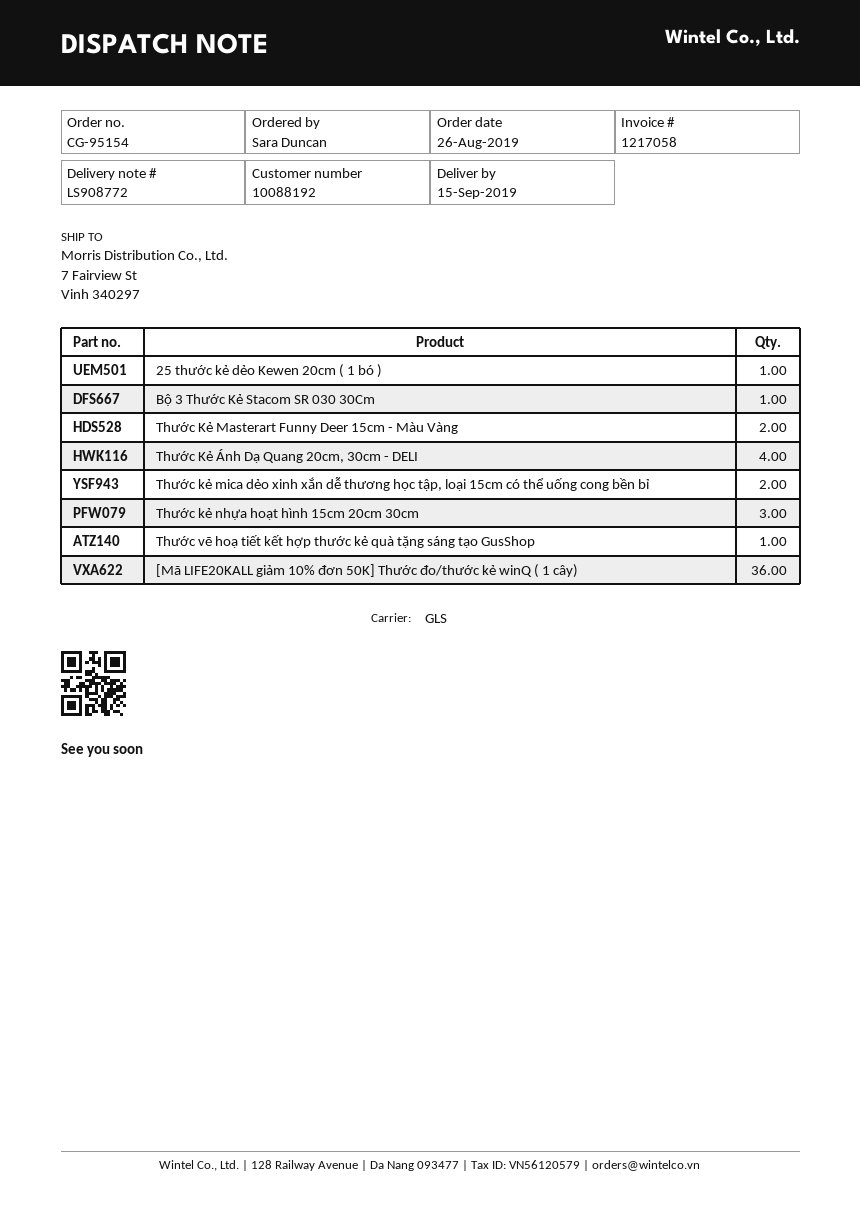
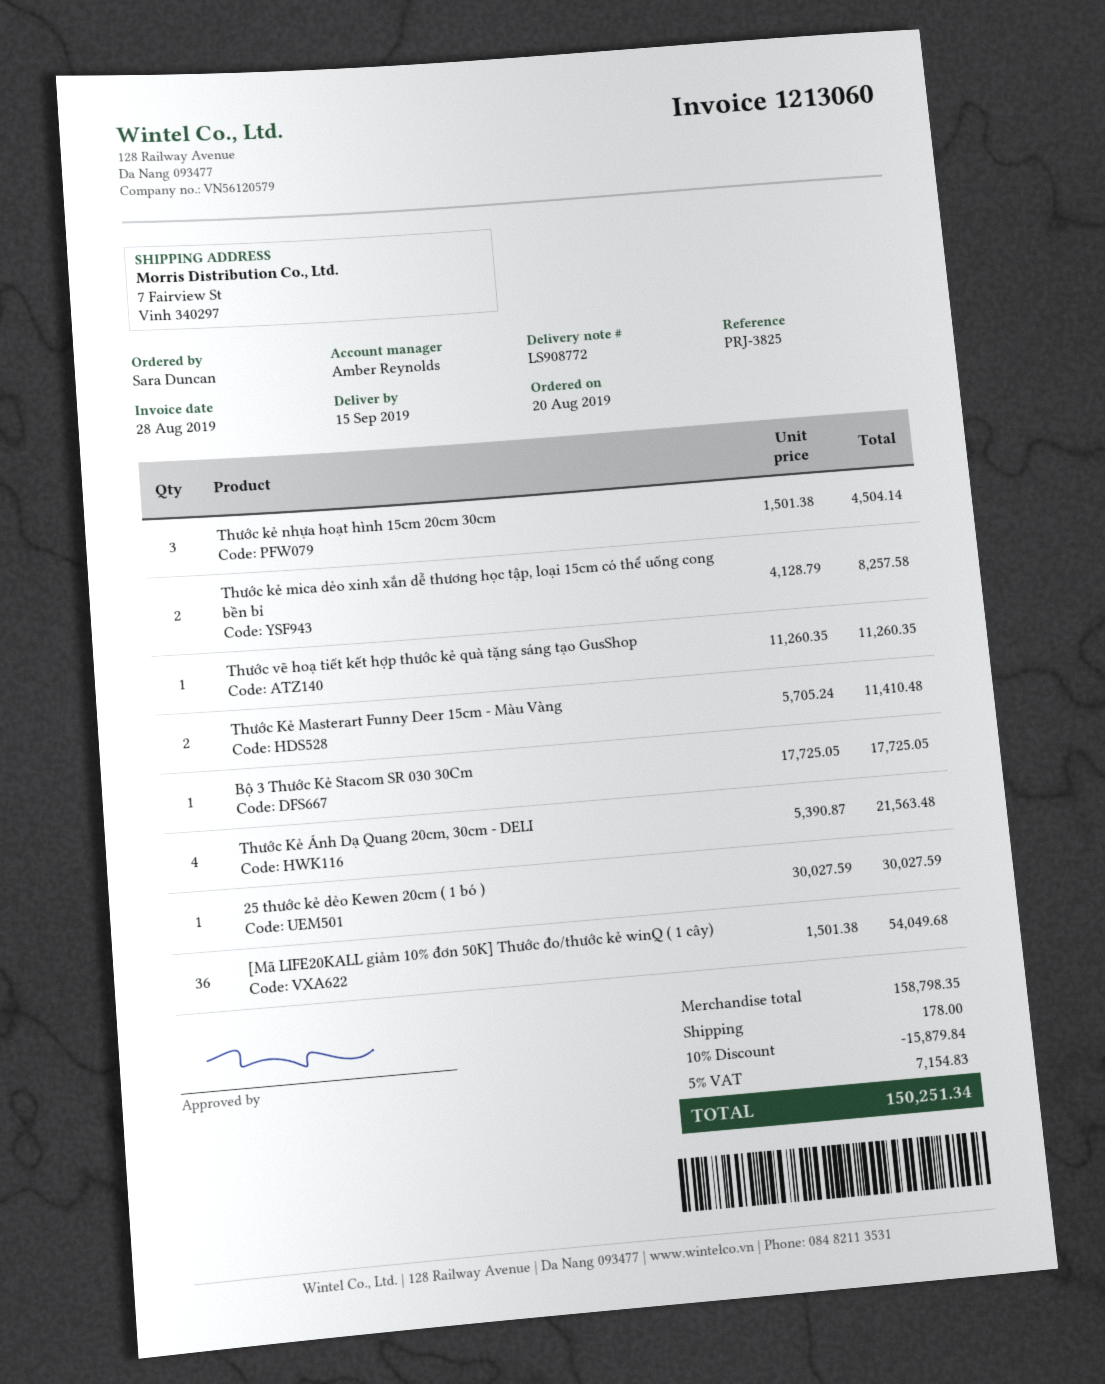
order date: 2019-08-26 -> 2019-08-20
invoice number: 1217058 -> 1213060

